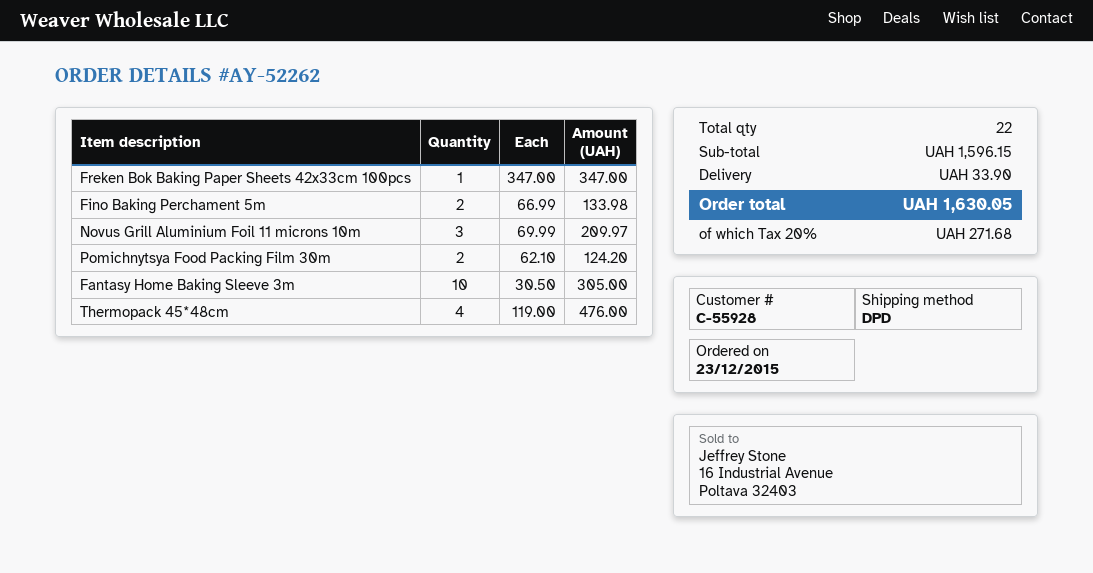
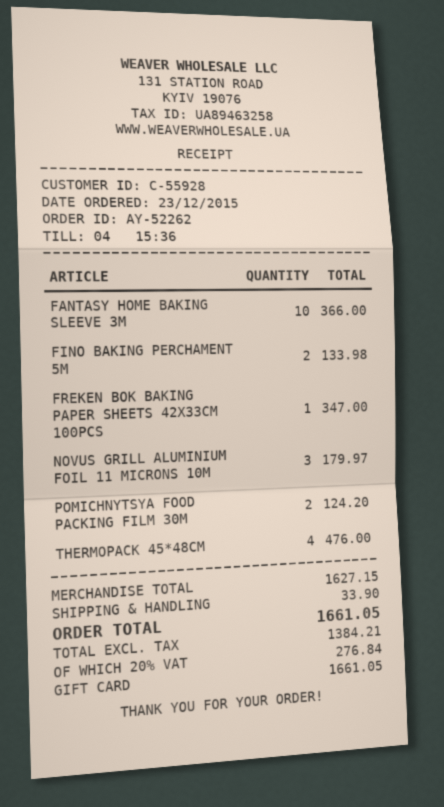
Novus Grill Aluminium Foil 11 microns 10m: 3 for 209.97 -> 3 for 179.97
Fantasy Home Baking Sleeve 3m: 10 for 305.00 -> 10 for 366.00
subtotal: 1596.15 -> 1627.15
tax: 20% = 271.68 -> 20% = 276.84
total: 1630.05 -> 1661.05

